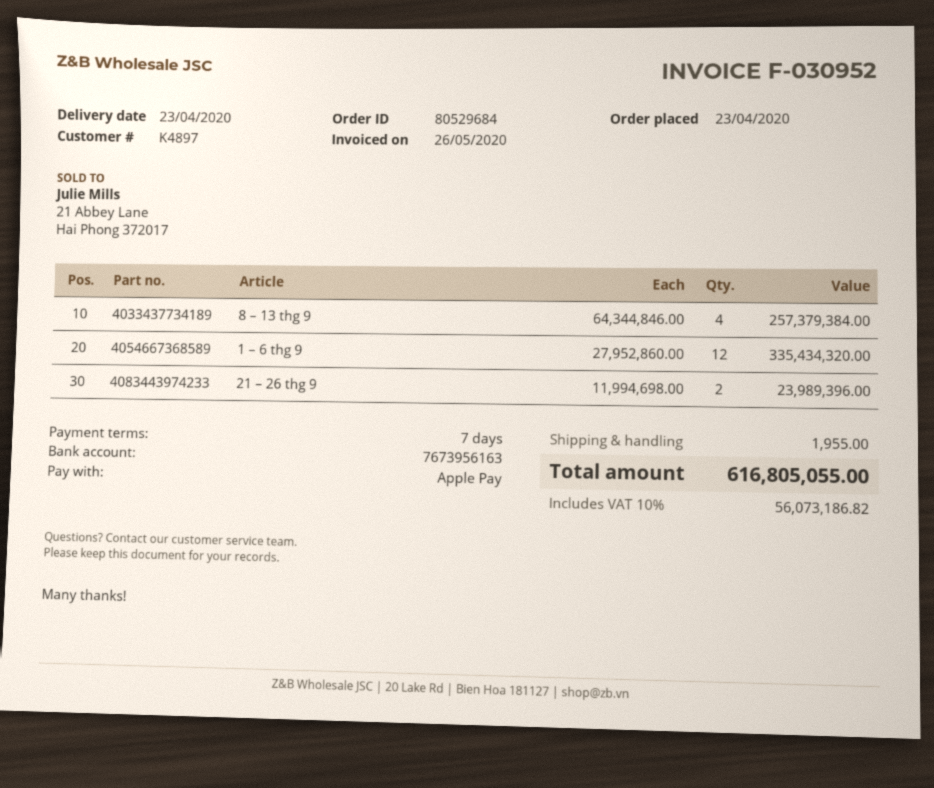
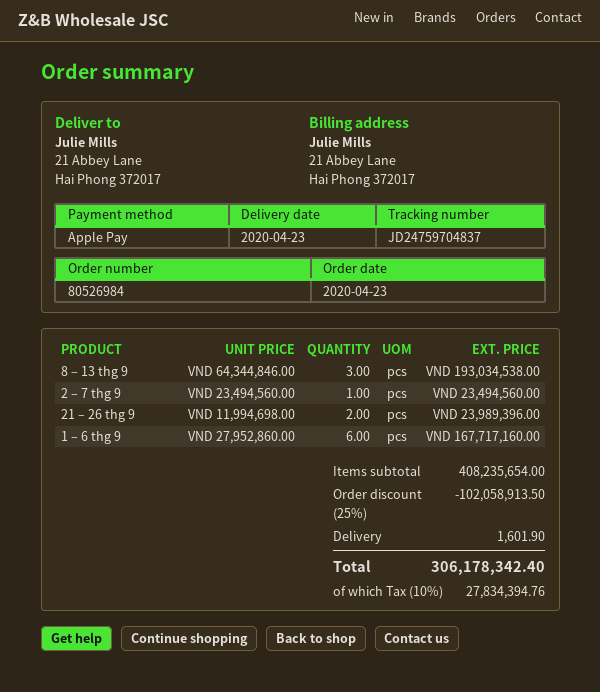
order number: 80529684 -> 80526984
8 – 13 thg 9: 4 x 64344846.00 = 257379384.00 -> 3 x 64344846.00 = 193034538.00
1 – 6 thg 9: 12 x 27952860.00 = 335434320.00 -> 6 x 27952860.00 = 167717160.00
2 – 7 thg 9: none -> 1 x 23494560.00 = 23494560.00
discount: none -> 25% = 102058913.50
shipping: 1955.00 -> 1601.90
tax: 10% = 56073186.82 -> 10% = 27834394.76
total: 616805055.00 -> 306178342.40

